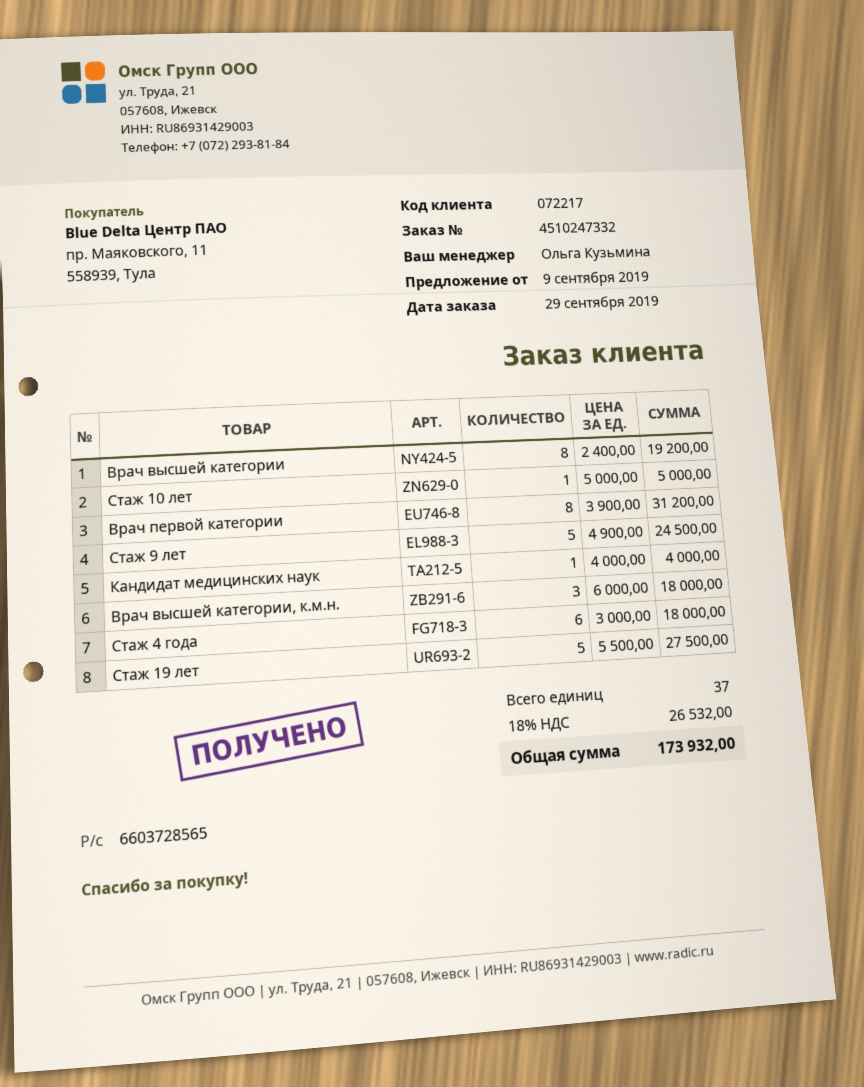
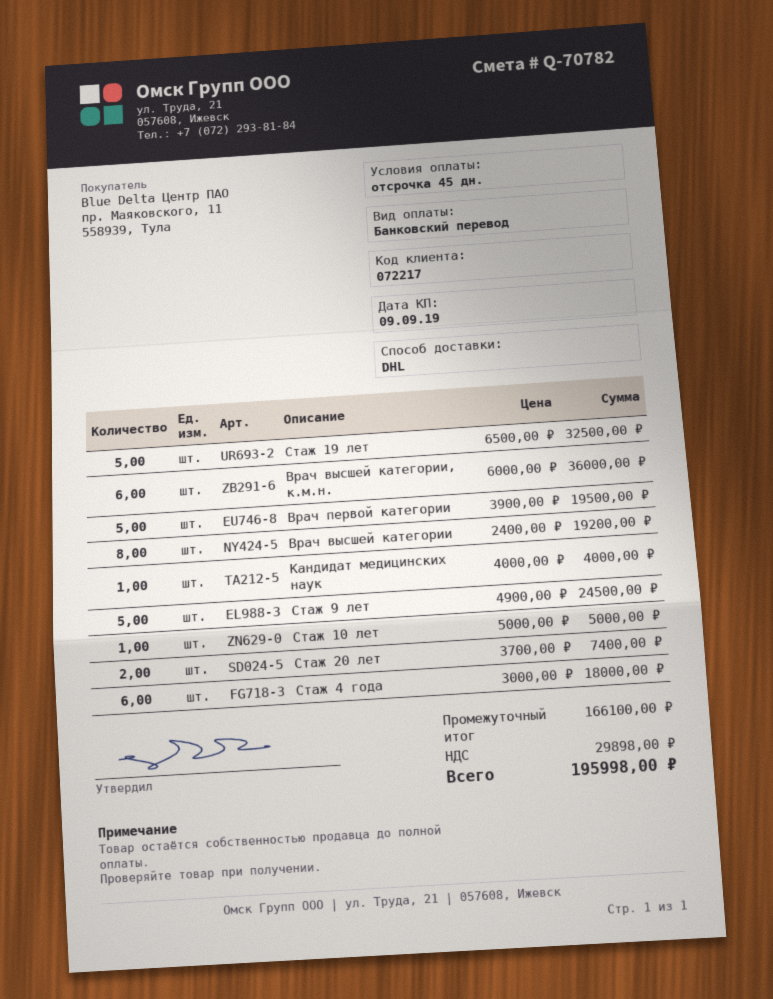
Врач первой категории: 8 x 3900.00 = 31200.00 -> 5 x 3900.00 = 19500.00
Врач высшей категории, к.м.н.: 3 x 6000.00 = 18000.00 -> 6 x 6000.00 = 36000.00
Стаж 19 лет: 5 x 5500.00 = 27500.00 -> 5 x 6500.00 = 32500.00
Стаж 20 лет: none -> 2 x 3700.00 = 7400.00
tax: 26532.00 -> 29898.00
total: 173932.00 -> 195998.00

